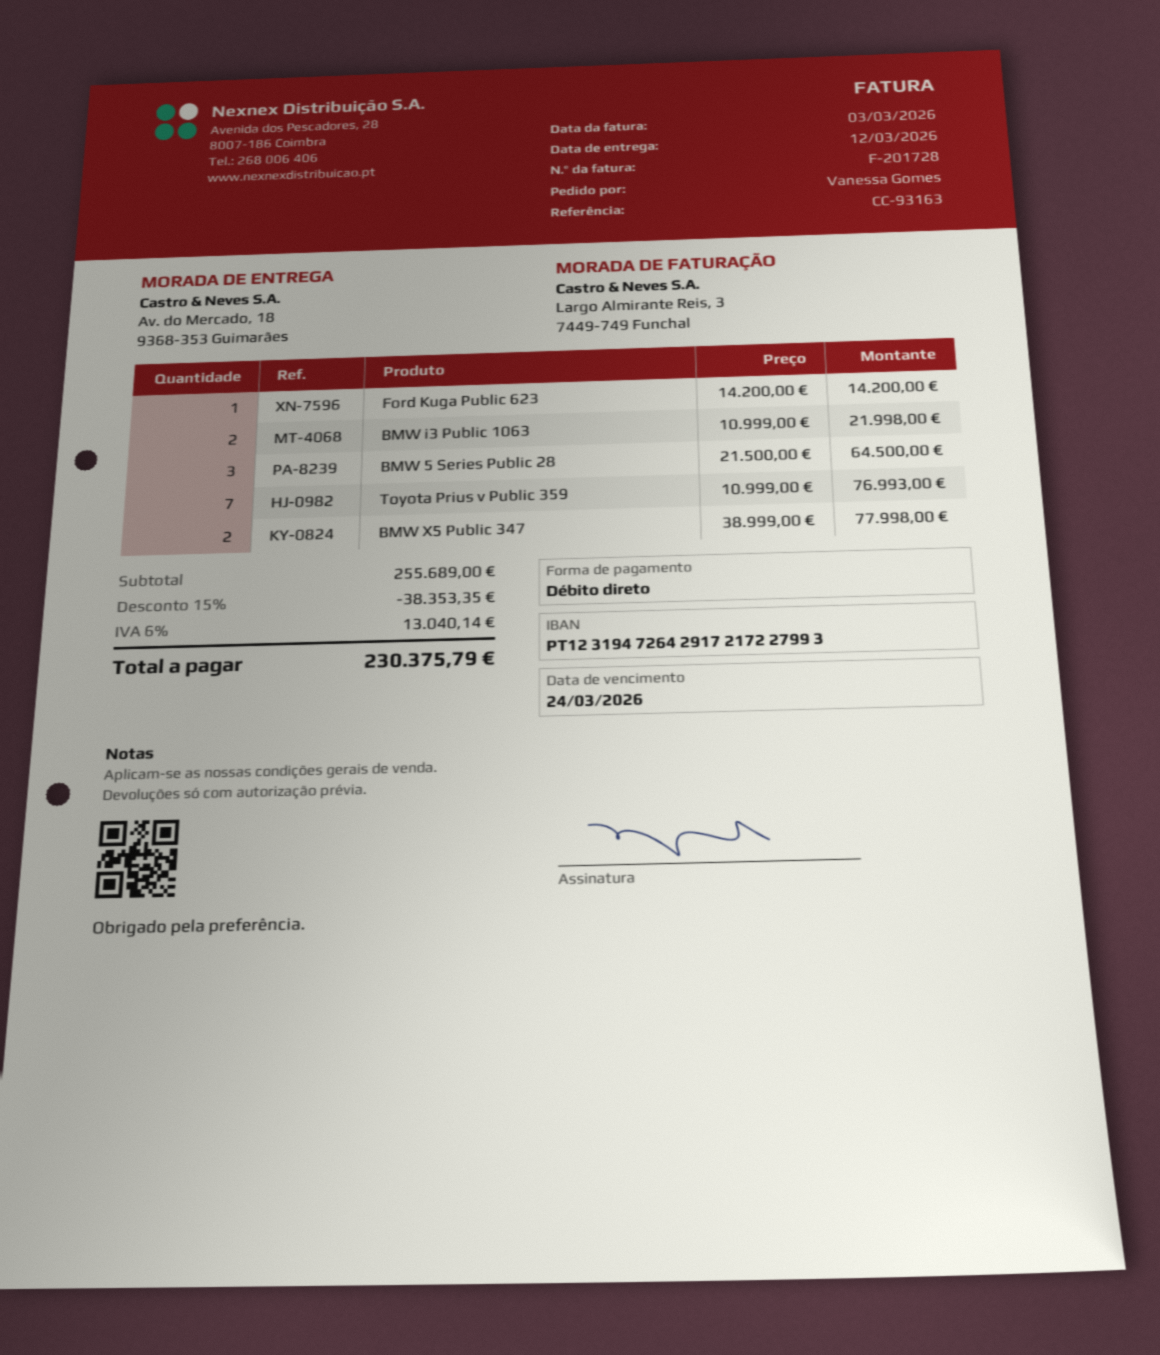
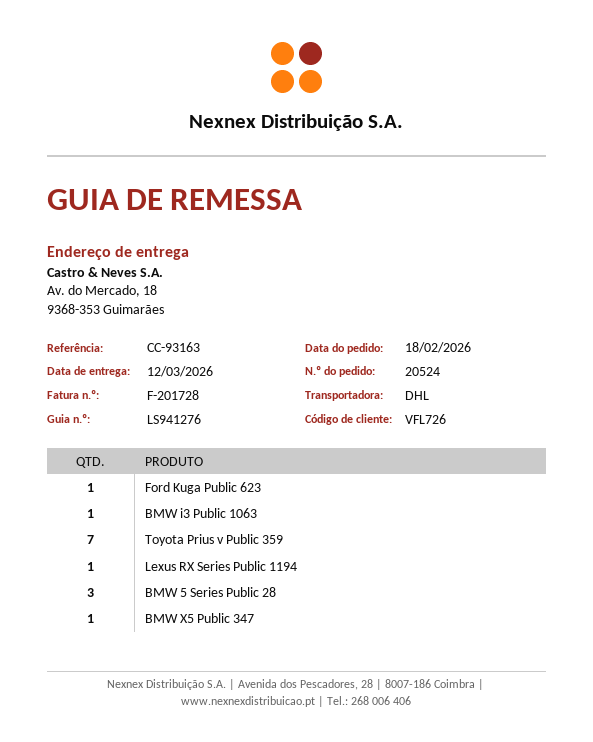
BMW i3 Public 1063: 2 -> 1
BMW X5 Public 347: 2 -> 1
Lexus RX Series Public 1194: none -> 1

